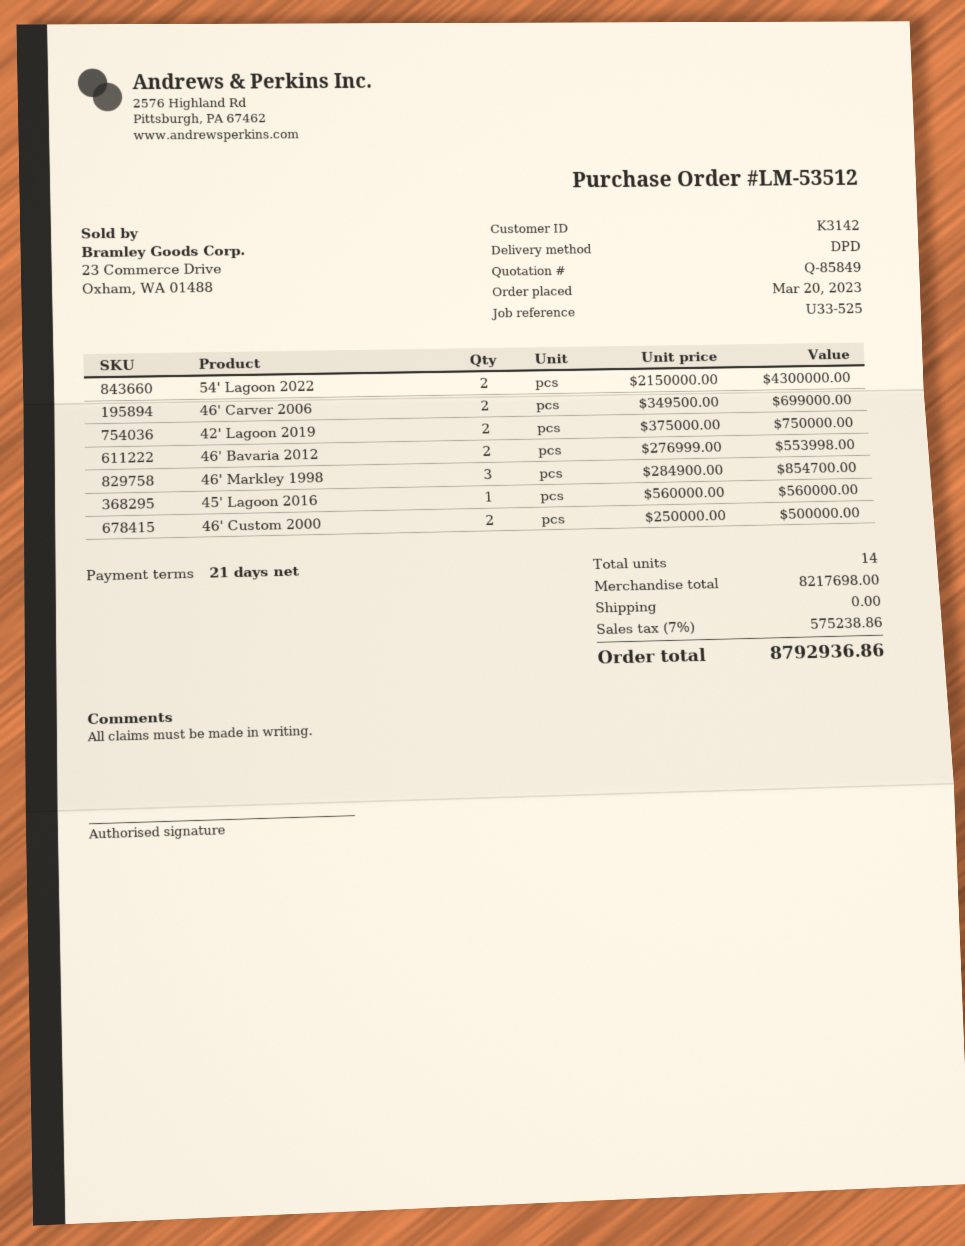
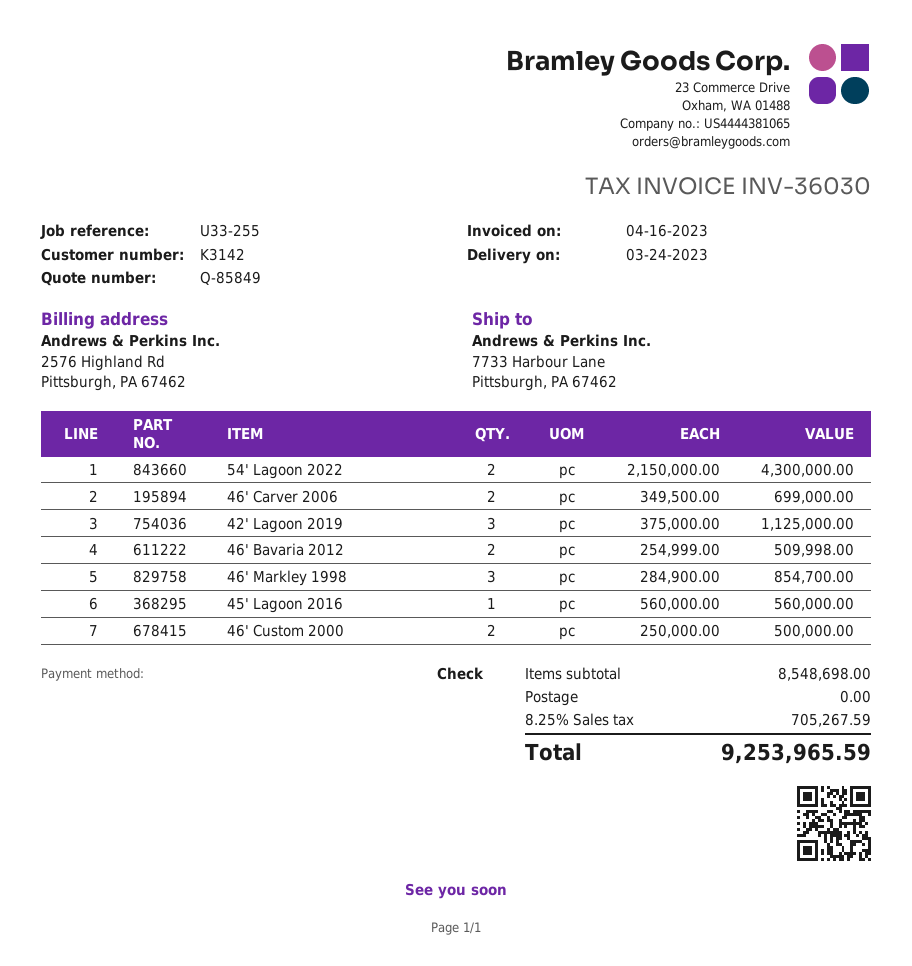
reference: U33-525 -> U33-255
42' Lagoon 2019: 2 x 375000.00 = 750000.00 -> 3 x 375000.00 = 1125000.00
46' Bavaria 2012: 2 x 276999.00 = 553998.00 -> 2 x 254999.00 = 509998.00
subtotal: 8217698.00 -> 8548698.00
tax: 7% = 575238.86 -> 8.25% = 705267.59
total: 8792936.86 -> 9253965.59

